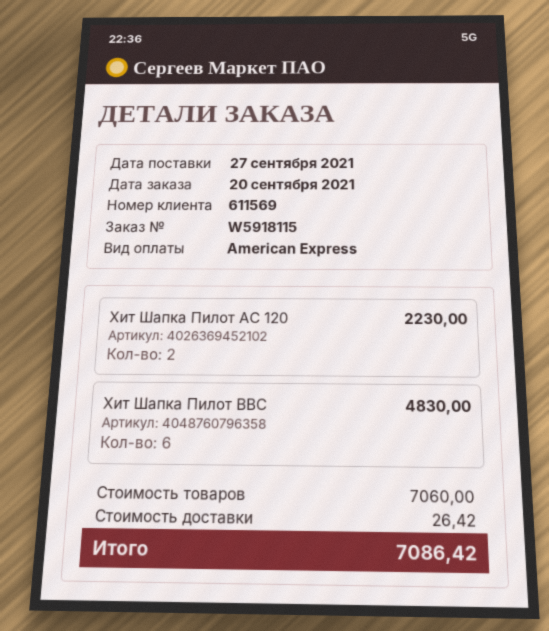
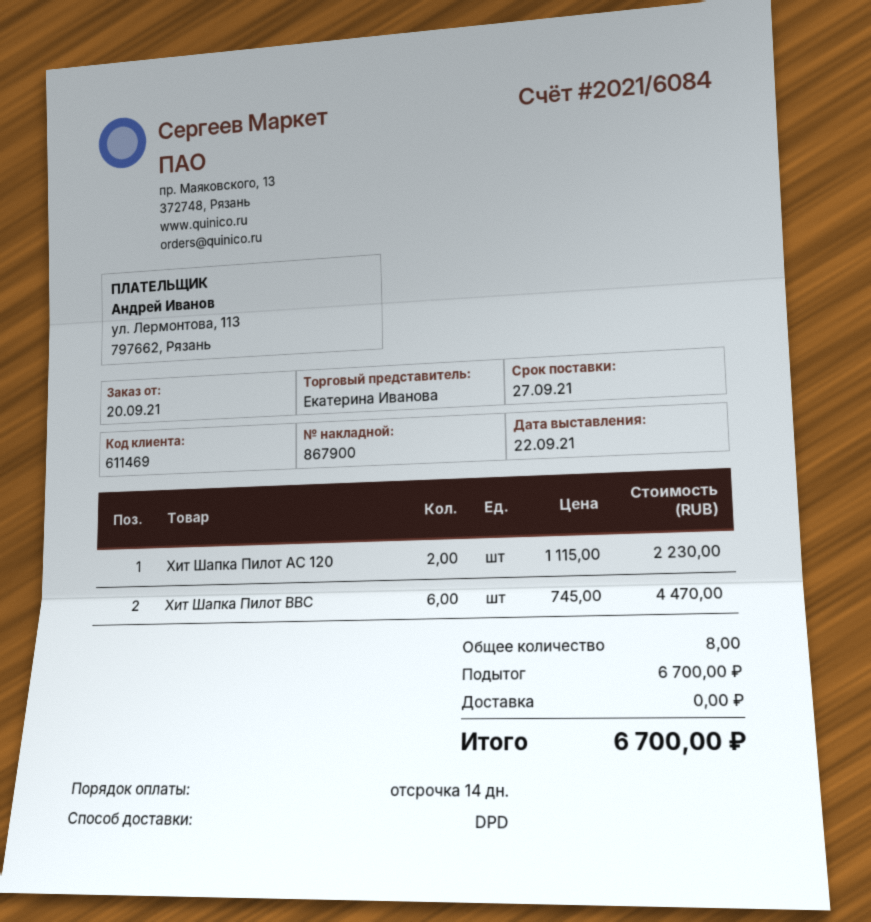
customer number: 611569 -> 611469
Хит Шапка Пилот ВВС: 6 for 4830.00 -> 6 for 4470.00
subtotal: 7060.00 -> 6700.00
shipping: 26.42 -> 0.00
total: 7086.42 -> 6700.00

